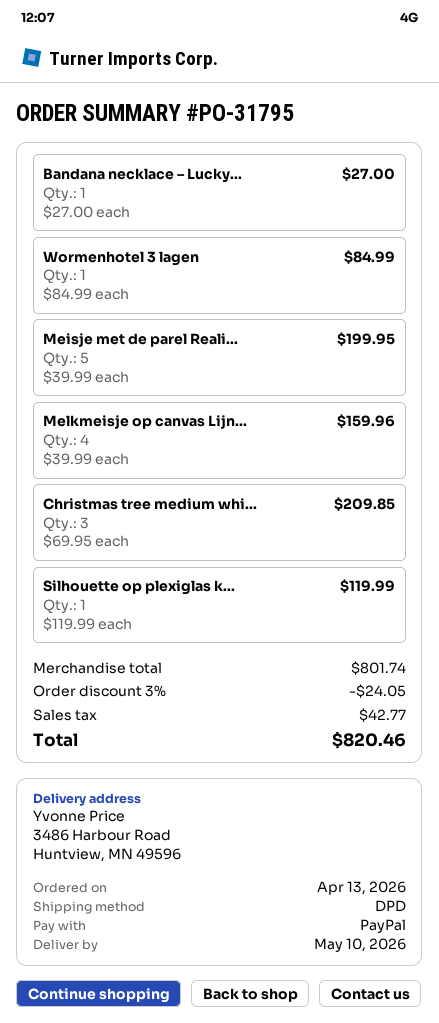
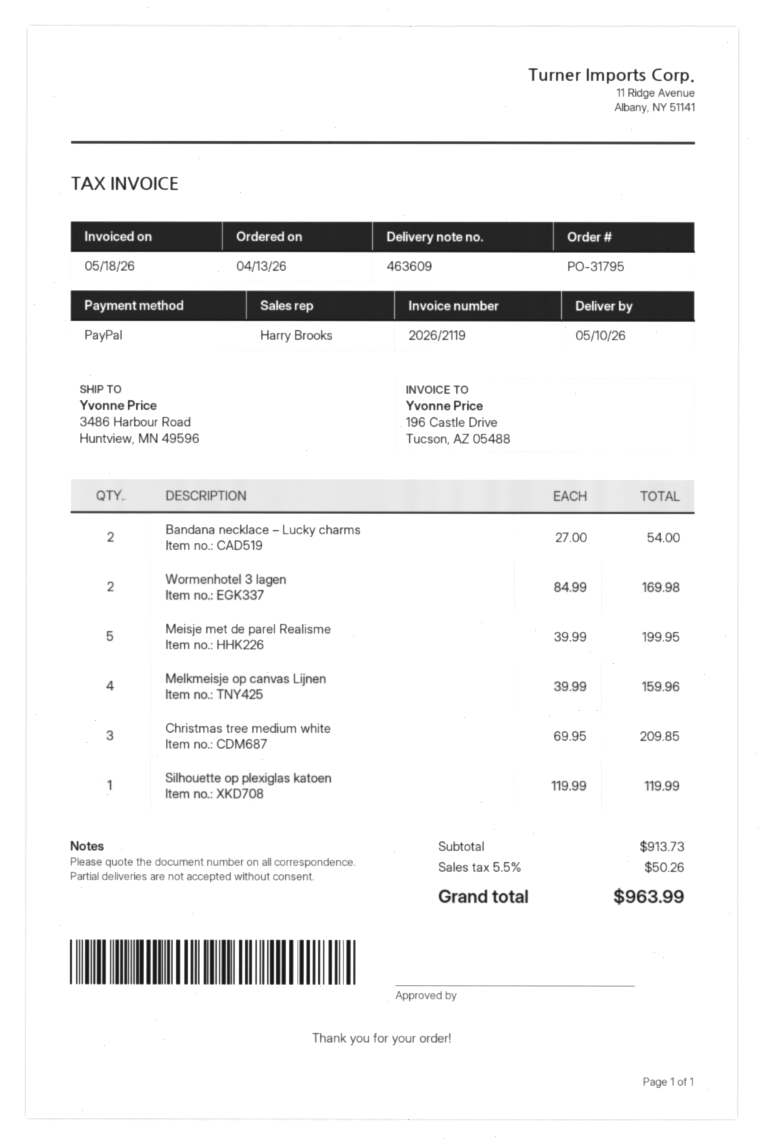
Bandana necklace – Lucky...: 1 x 27.00 = 27.00 -> 2 x 27.00 = 54.00
Wormenhotel 3 lagen: 1 x 84.99 = 84.99 -> 2 x 84.99 = 169.98
subtotal: 801.74 -> 913.73
discount: 3% = 24.05 -> none
tax: 42.77 -> 50.26
total: 820.46 -> 963.99

